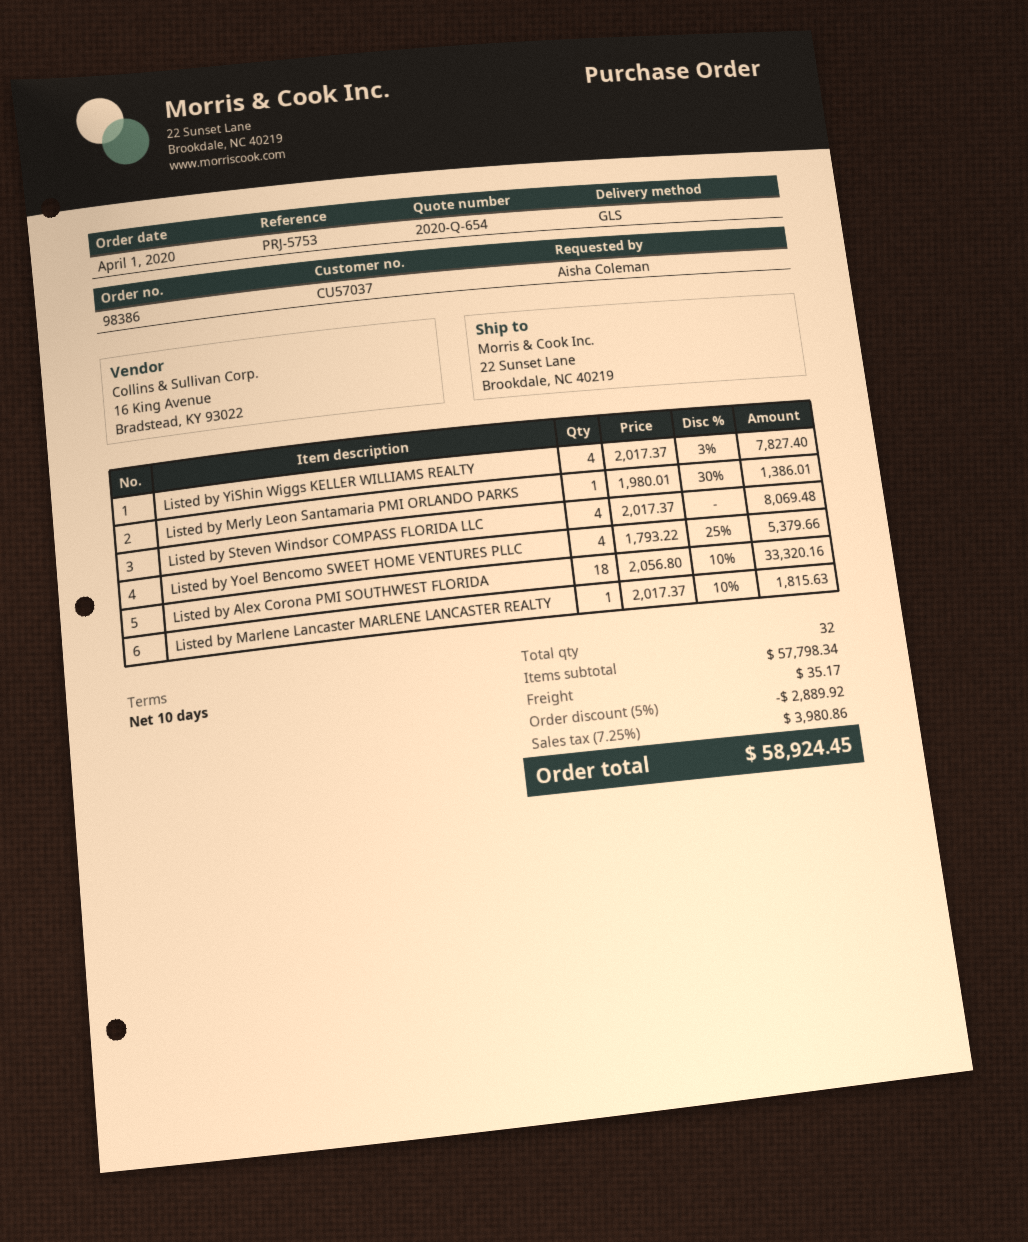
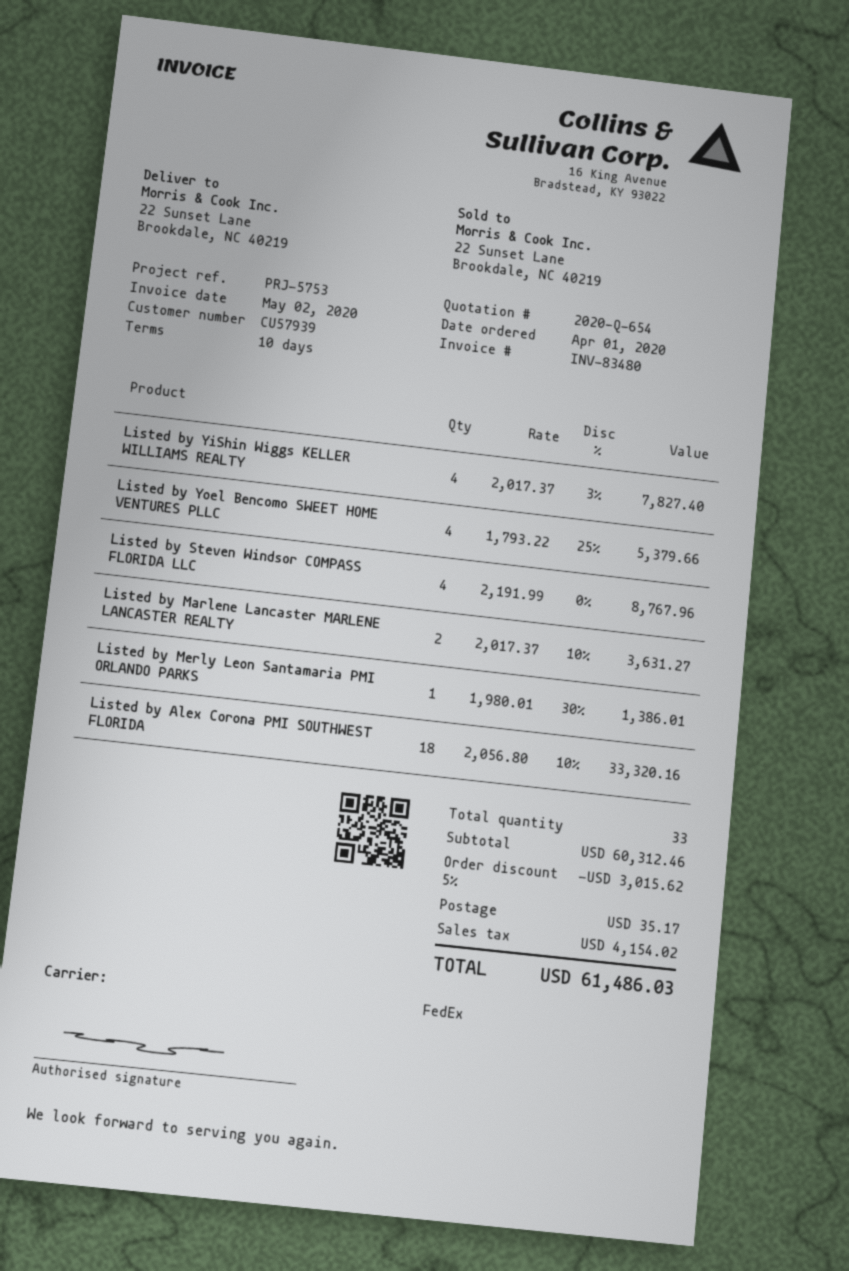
customer number: CU57037 -> CU57939
shipping method: GLS -> FedEx
Listed by Steven Windsor COMPASS FLORIDA LLC: 4 x 2017.37 = 8069.48 -> 4 x 2191.99 = 8767.96
Listed by Marlene Lancaster MARLENE LANCASTER REALTY: 1 x 2017.37 - 10% = 1815.63 -> 2 x 2017.37 - 10% = 3631.27
total quantity: 32 -> 33
subtotal: 57798.34 -> 60312.46
discount: 5% = 2889.92 -> 5% = 3015.62
tax: 3980.86 -> 4154.02
total: 58924.45 -> 61486.03

